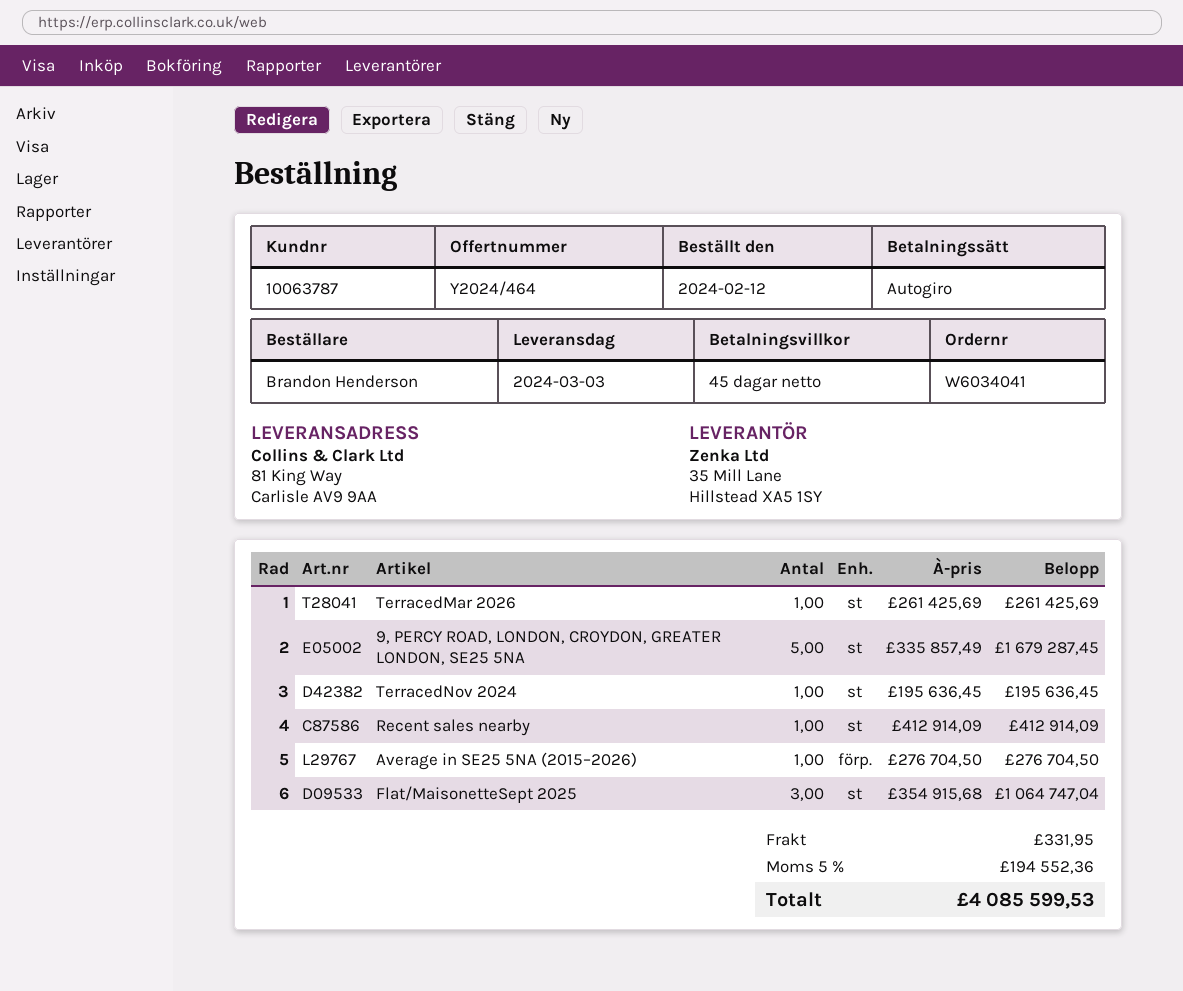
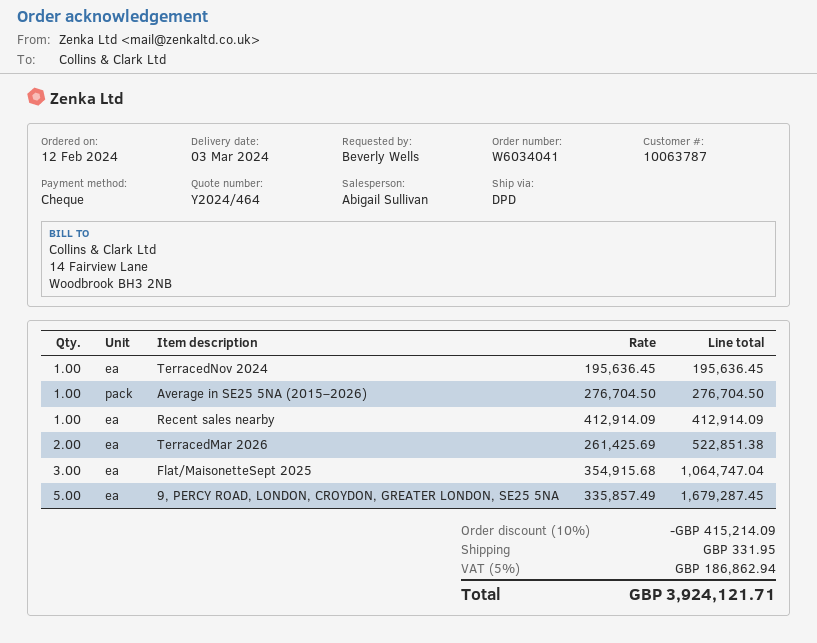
ordered by: Brandon Henderson -> Beverly Wells
payment method: direct debit -> cheque
TerracedMar 2026: 1 x 261425.69 = 261425.69 -> 2 x 261425.69 = 522851.38
discount: none -> 10% = 415214.09
tax: 5% = 194552.36 -> 5% = 186862.94
total: 4085599.53 -> 3924121.71

